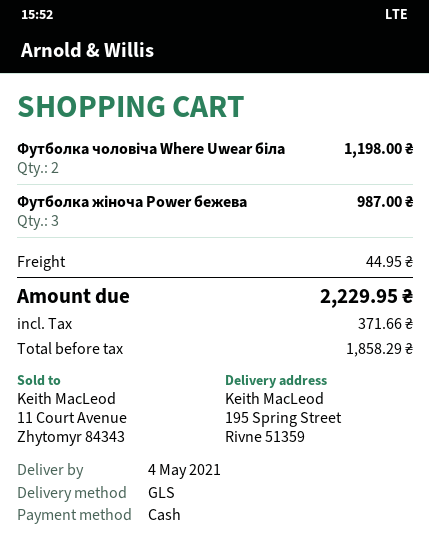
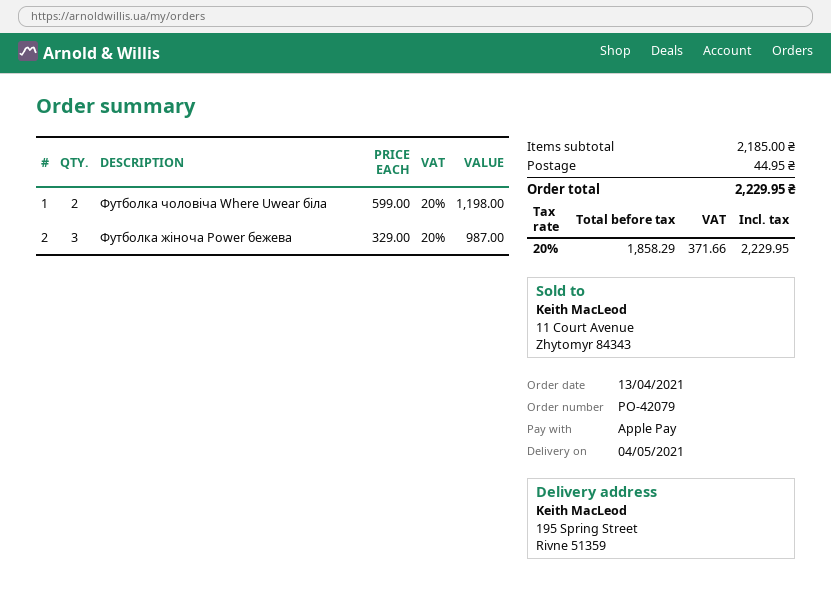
payment method: cash -> Apple Pay

